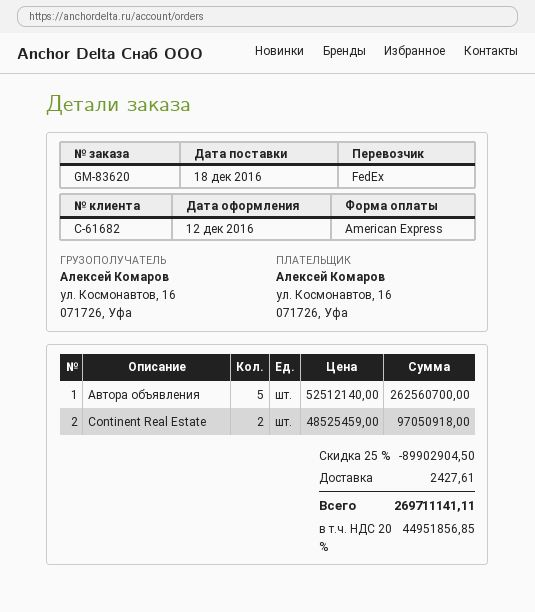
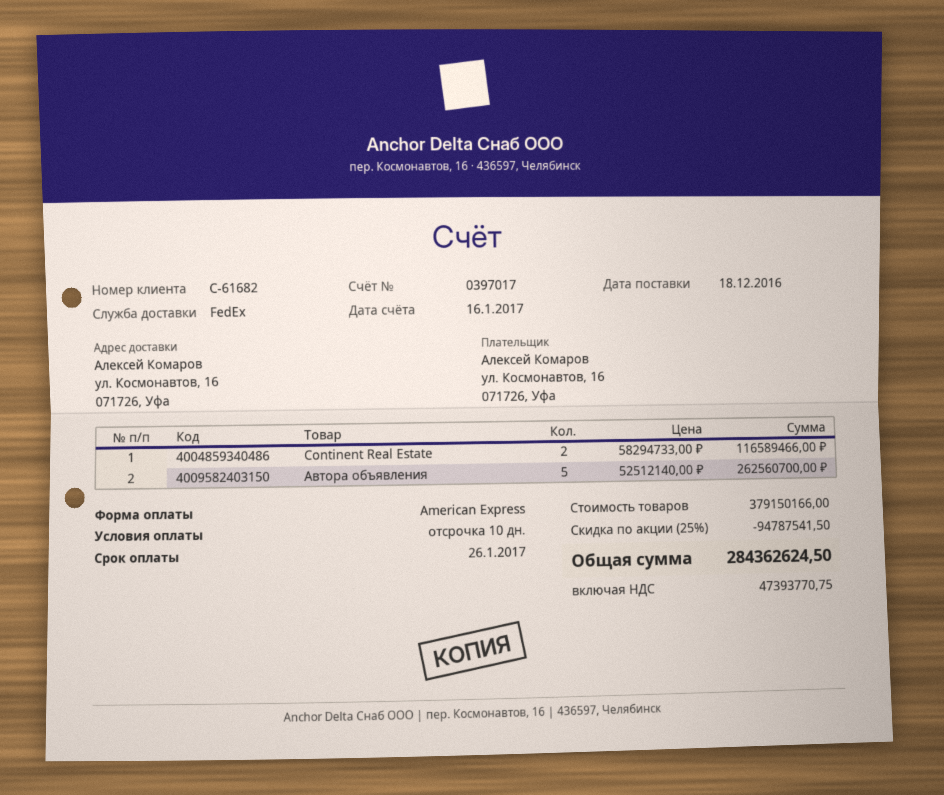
Continent Real Estate: 2 x 48525459.00 = 97050918.00 -> 2 x 58294733.00 = 116589466.00
discount: 25% = 89902904.50 -> 25% = 94787541.50
shipping: 2427.61 -> none
tax: 44951856.85 -> 47393770.75
total: 269711141.11 -> 284362624.50

